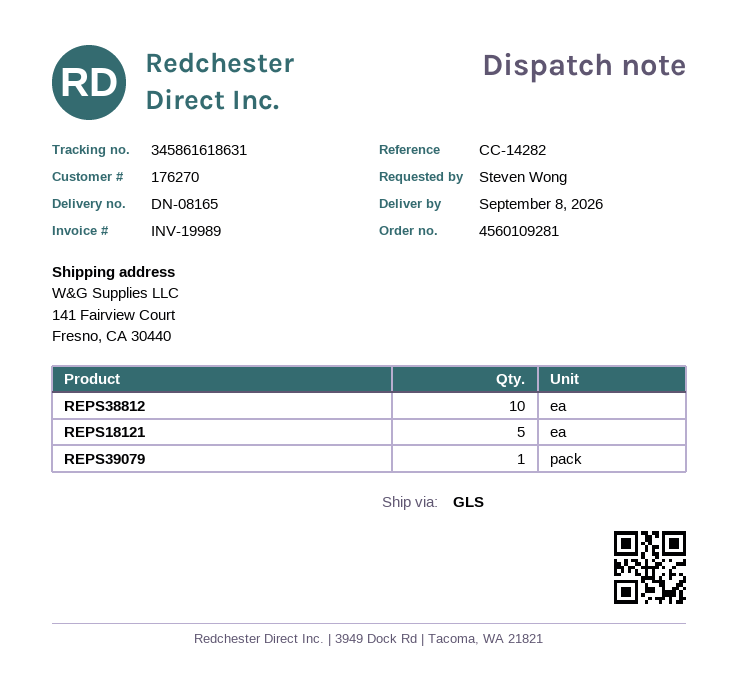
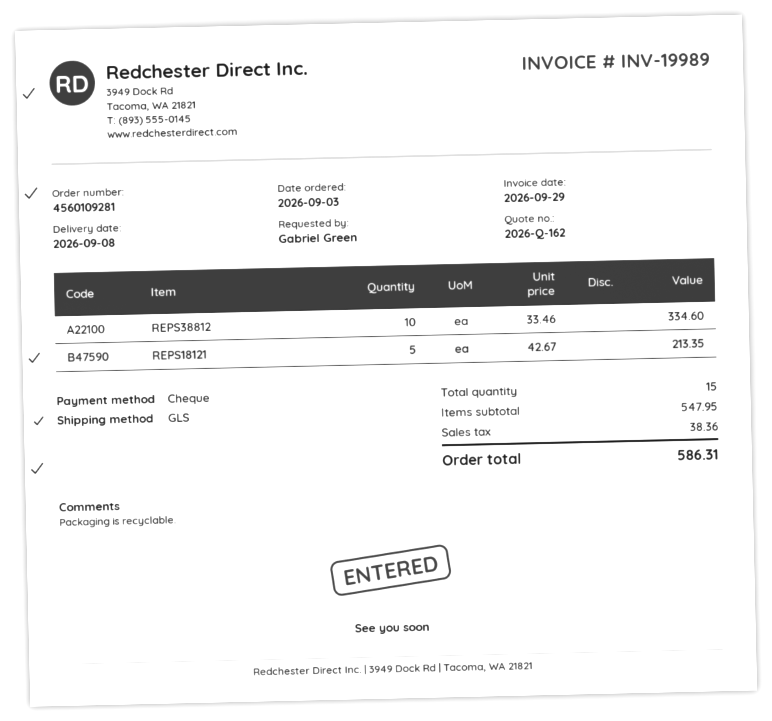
ordered by: Steven Wong -> Gabriel Green
REPS39079: 1 -> none

